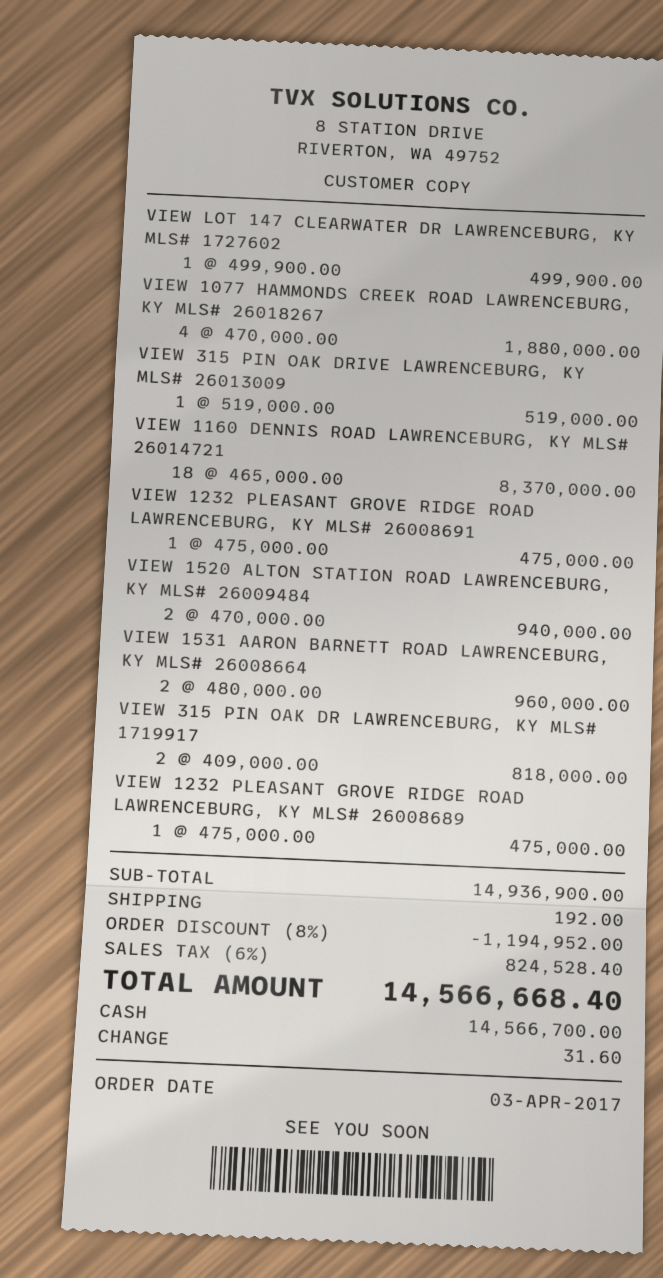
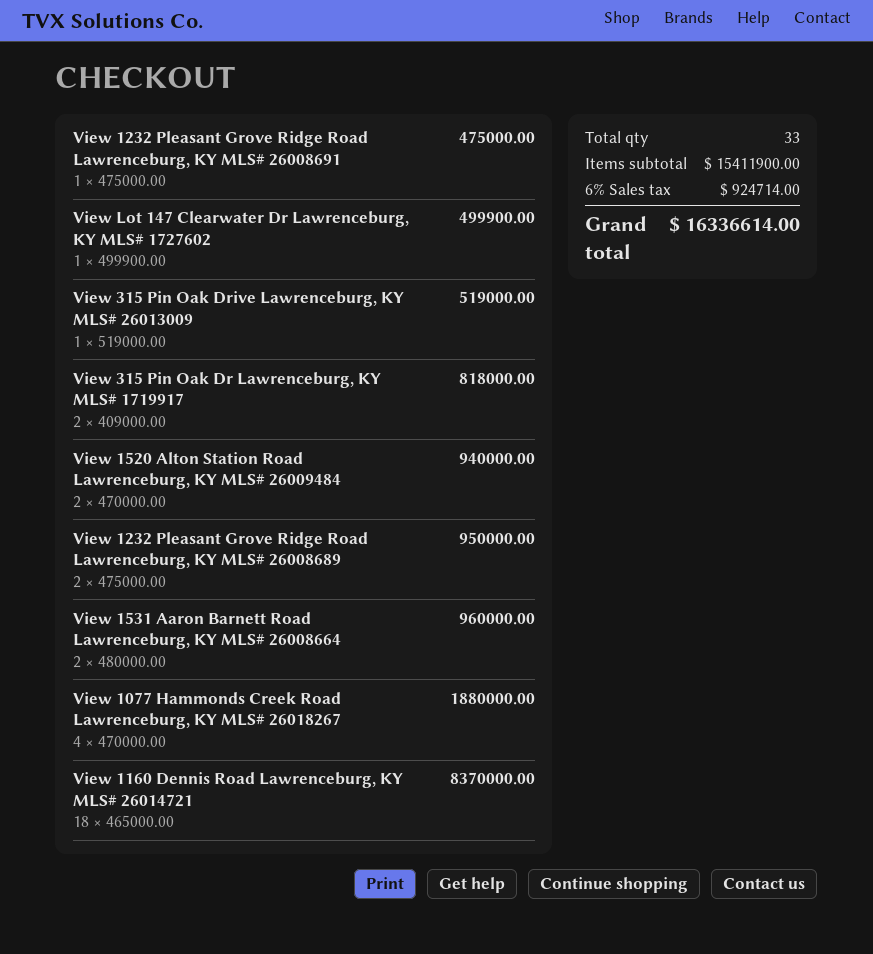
VIEW 1232 PLEASANT GROVE RIDGE ROAD LAWRENCEBURG, KY MLS# 26008689: 1 x 475000.00 = 475000.00 -> 2 x 475000.00 = 950000.00
subtotal: 14936900.00 -> 15411900.00
discount: 8% = 1194952.00 -> none
shipping: 192.00 -> none
tax: 6% = 824528.40 -> 6% = 924714.00
total: 14566668.40 -> 16336614.00

